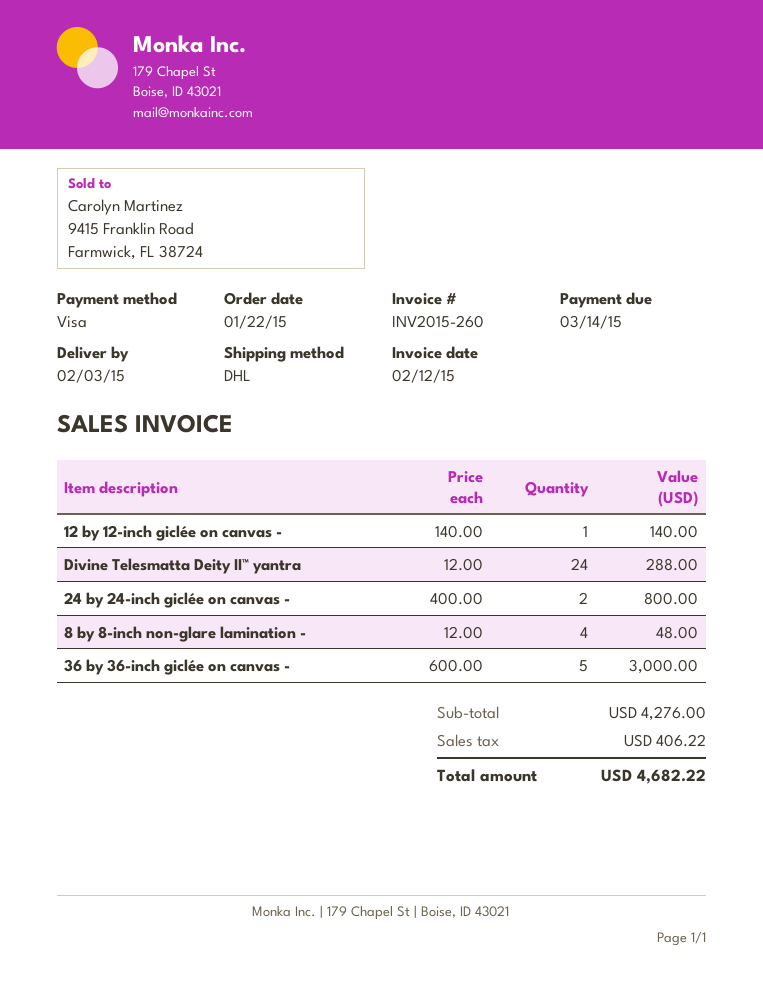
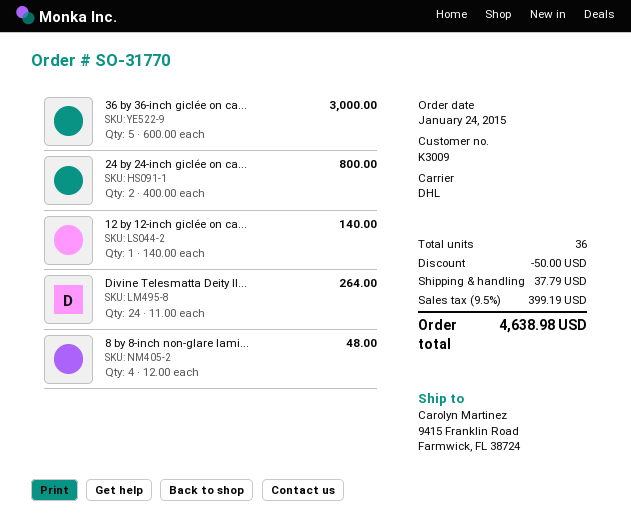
order date: 2015-01-22 -> 2015-01-24
Divine Telesmatta Deity II™ yantra: 24 x 12.00 = 288.00 -> 24 x 11.00 = 264.00
discount: none -> 50.00
shipping: none -> 37.79
tax: 406.22 -> 399.19
total: 4682.22 -> 4638.98

